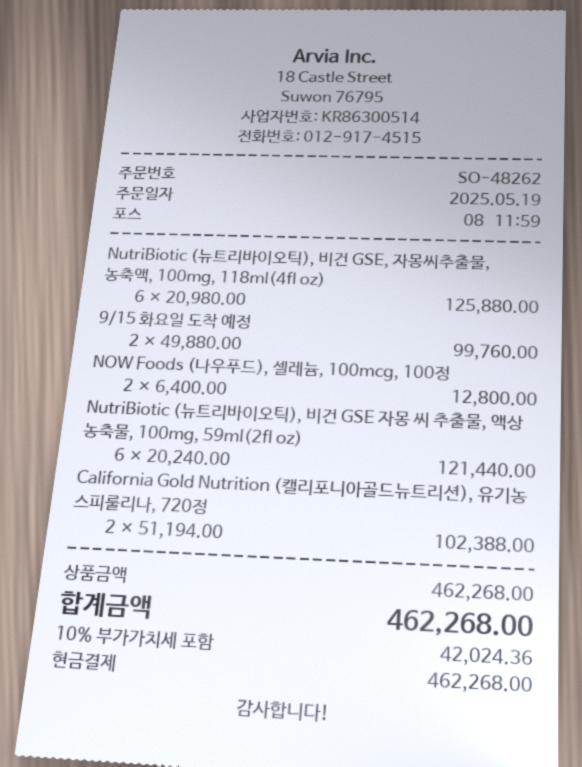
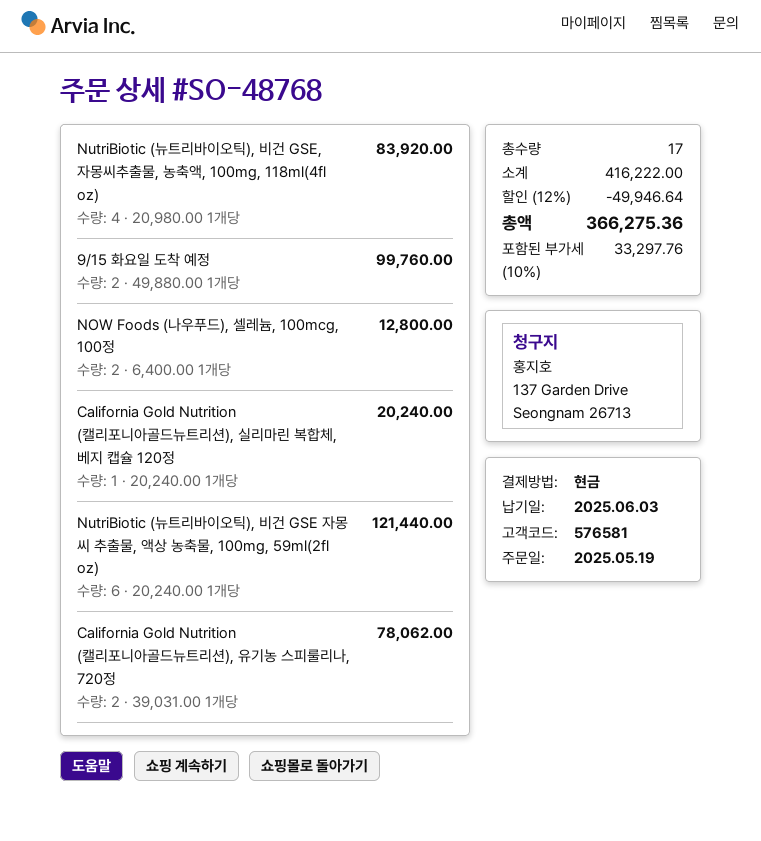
order number: SO-48262 -> SO-48768
NutriBiotic (뉴트리바이오틱), 비건 GSE, 자몽씨추출물, 농축액, 100mg, 118ml(4fl oz): 6 x 20980.00 = 125880.00 -> 4 x 20980.00 = 83920.00
California Gold Nutrition (캘리포니아골드뉴트리션), 유기농 스피룰리나, 720정: 2 x 51194.00 = 102388.00 -> 2 x 39031.00 = 78062.00
California Gold Nutrition (캘리포니아골드뉴트리션), 실리마린 복합체, 베지 캡슐 120정: none -> 1 x 20240.00 = 20240.00
subtotal: 462268.00 -> 416222.00
discount: none -> 12% = 49946.64
tax: 10% = 42024.36 -> 10% = 33297.76
total: 462268.00 -> 366275.36

